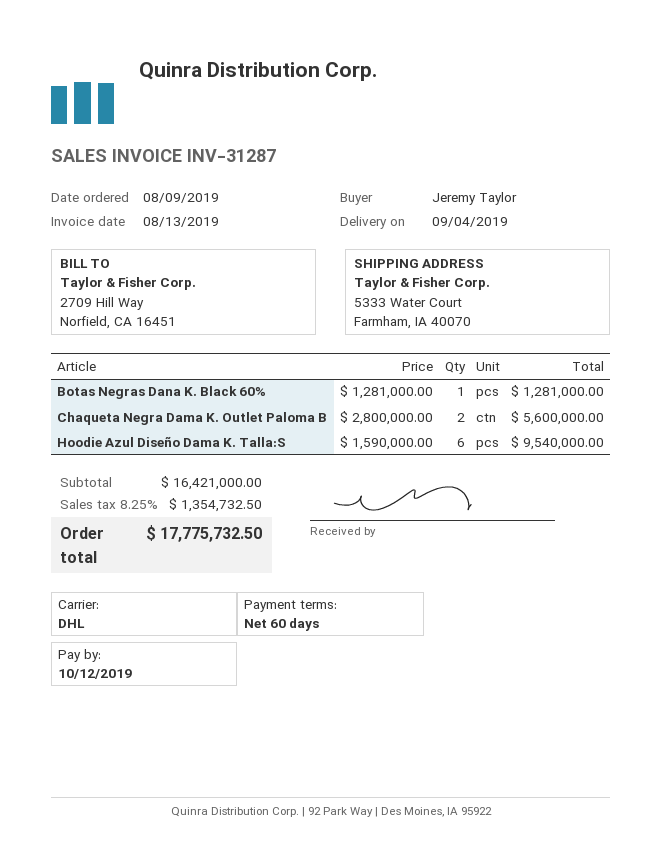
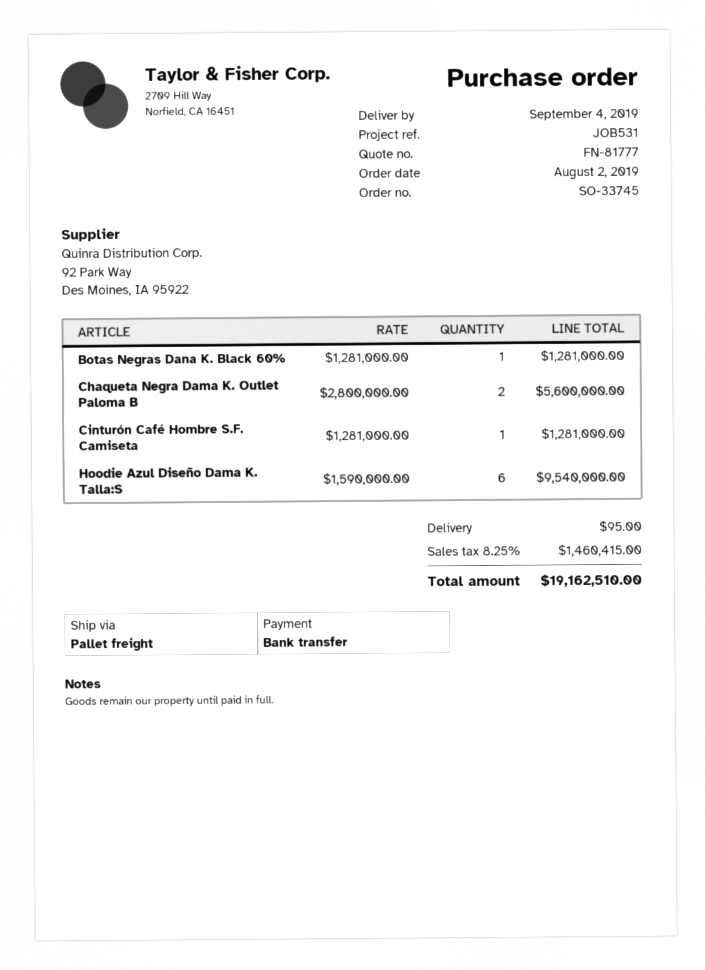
order date: 2019-08-09 -> 2019-08-02
shipping method: DHL -> pallet freight
Cinturón Café Hombre S.F. Camiseta: none -> 1 x 1281000.00 = 1281000.00
shipping: none -> 95.00
tax: 8.25% = 1354732.50 -> 8.25% = 1460415.00
total: 17775732.50 -> 19162510.00

